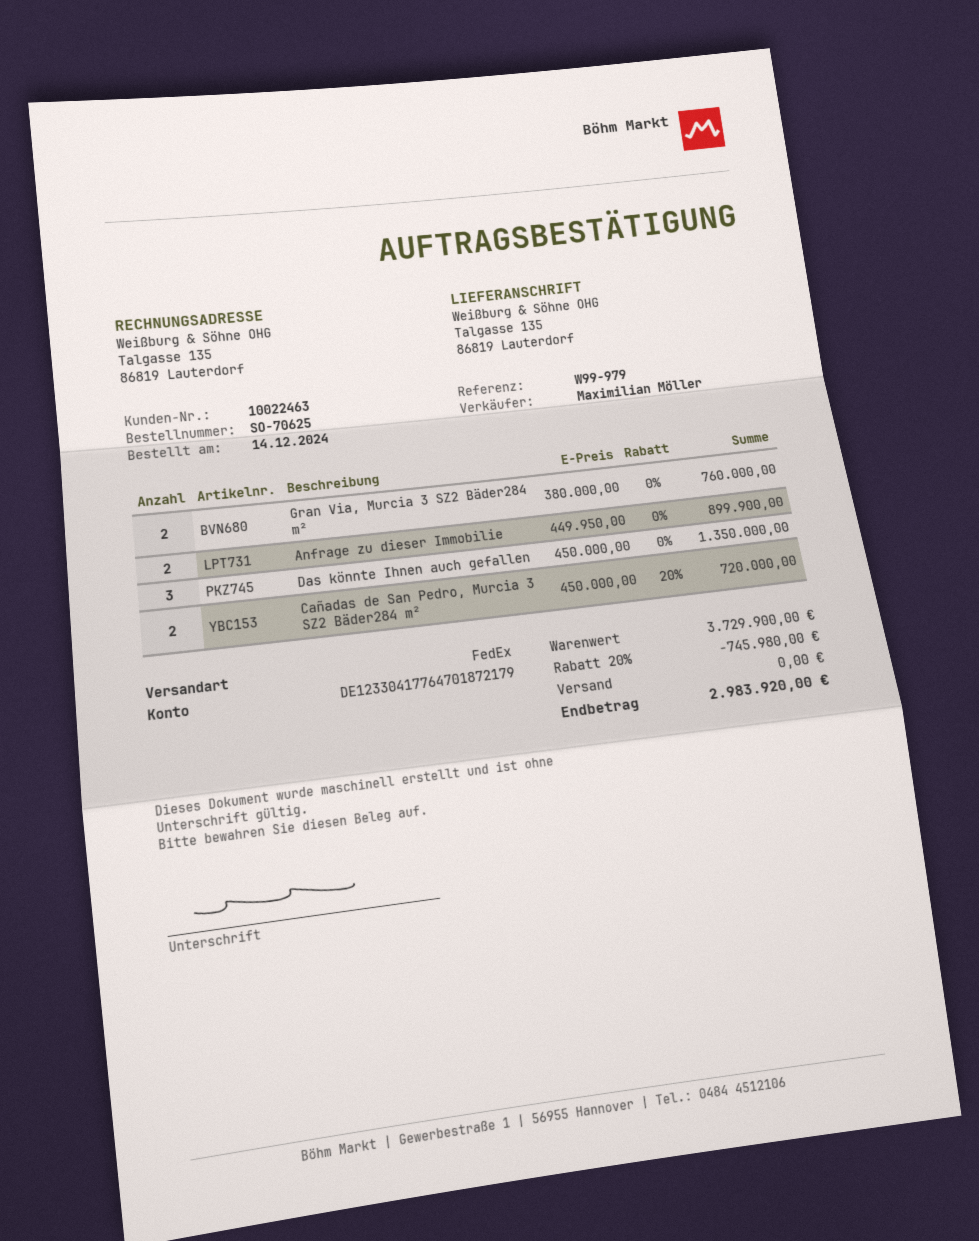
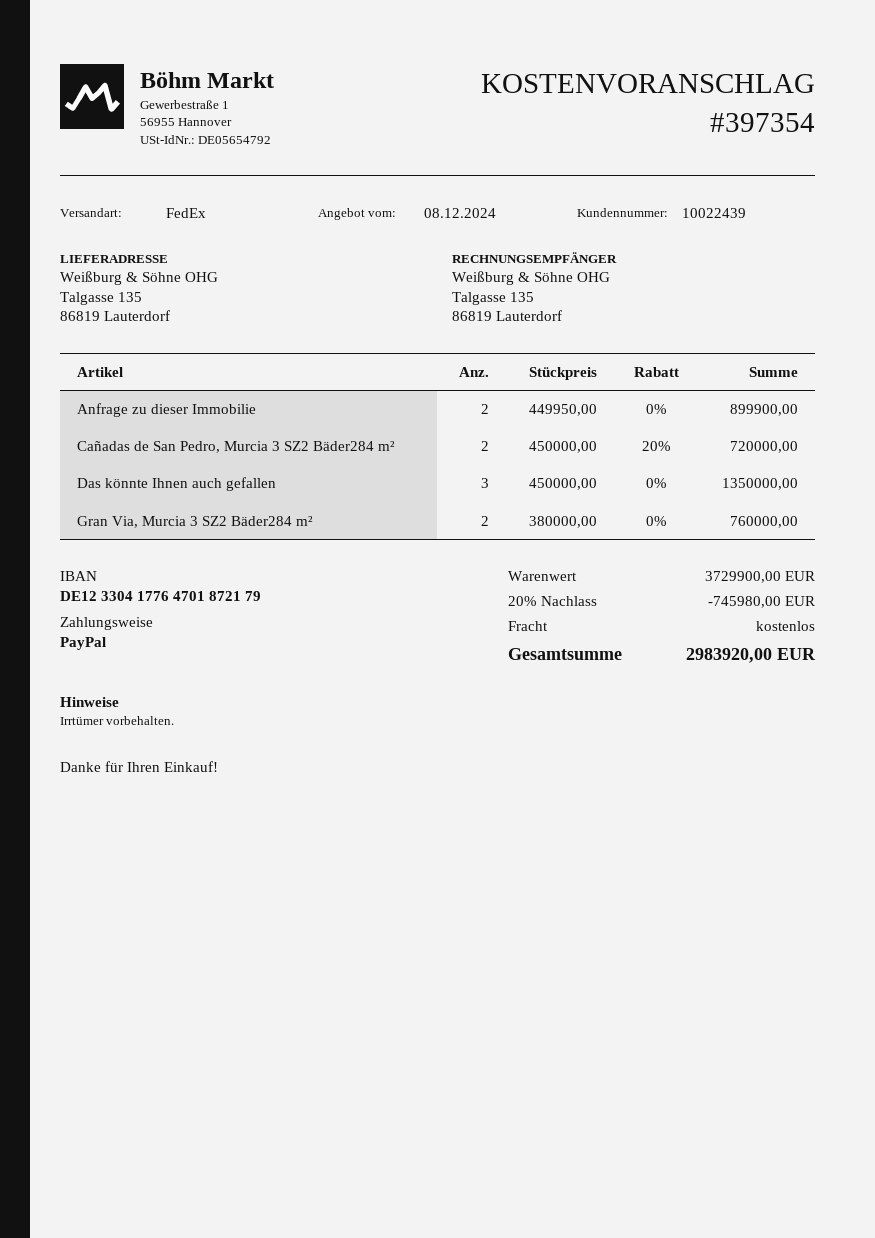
customer number: 10022463 -> 10022439

